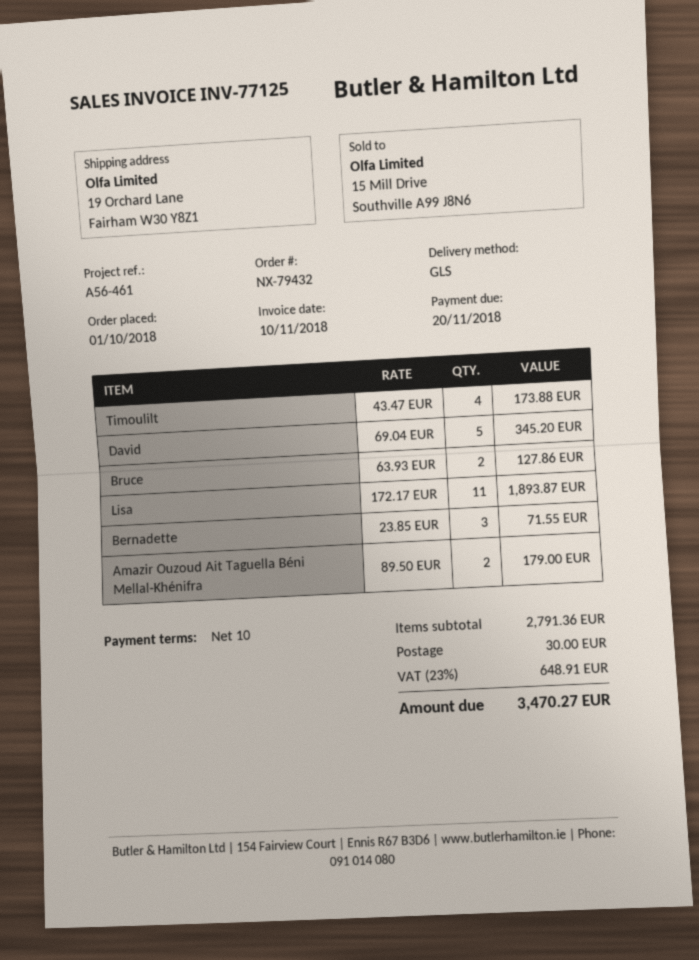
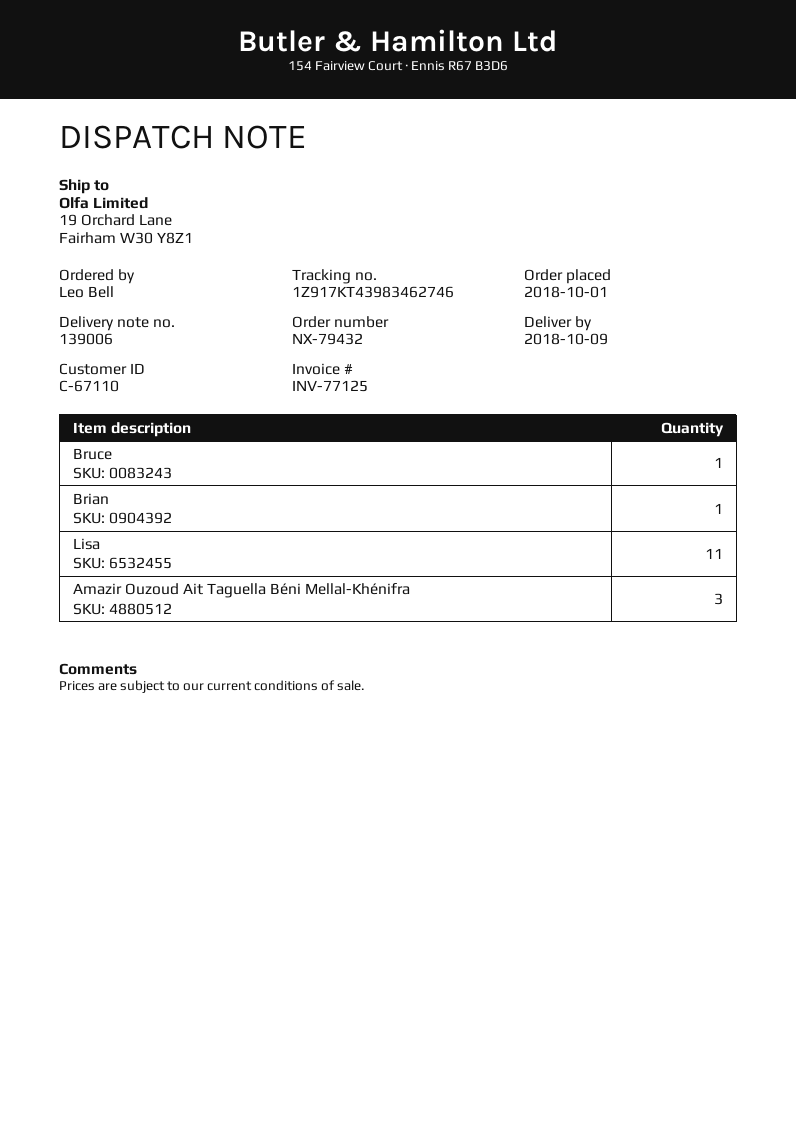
Timoulilt: 4 -> none
David: 5 -> none
Bruce: 2 -> 1
Bernadette: 3 -> none
Amazir Ouzoud Ait Taguella Béni Mellal-Khénifra: 2 -> 3
Brian: none -> 1

